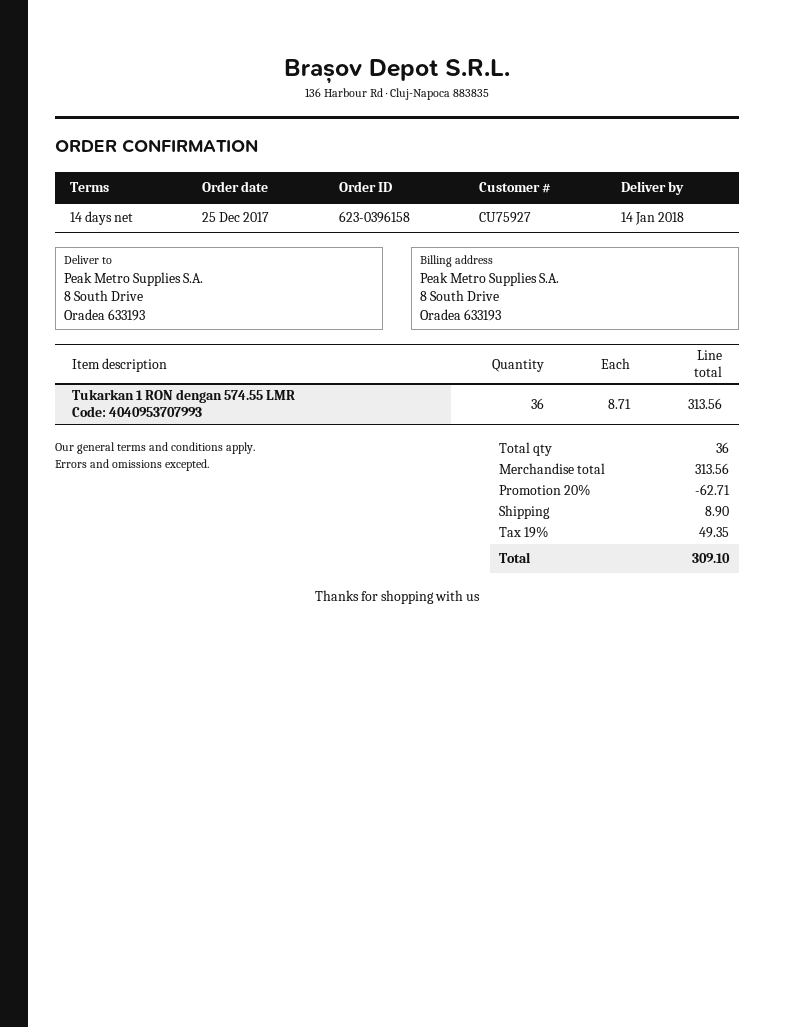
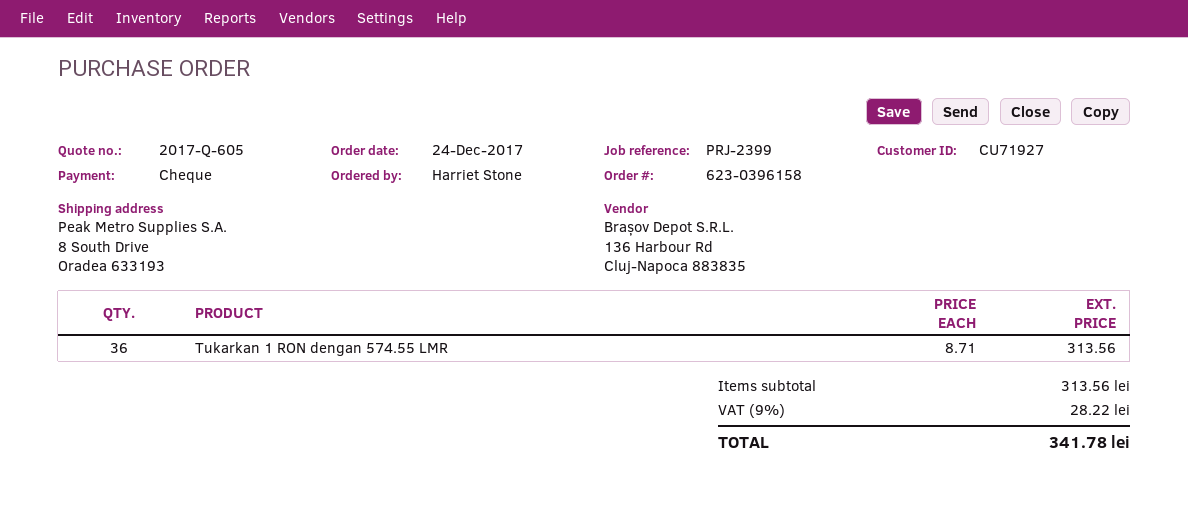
order date: 2017-12-25 -> 2017-12-24
customer number: CU75927 -> CU71927
discount: 20% = 62.71 -> none
shipping: 8.90 -> none
tax: 19% = 49.35 -> 9% = 28.22
total: 309.10 -> 341.78

